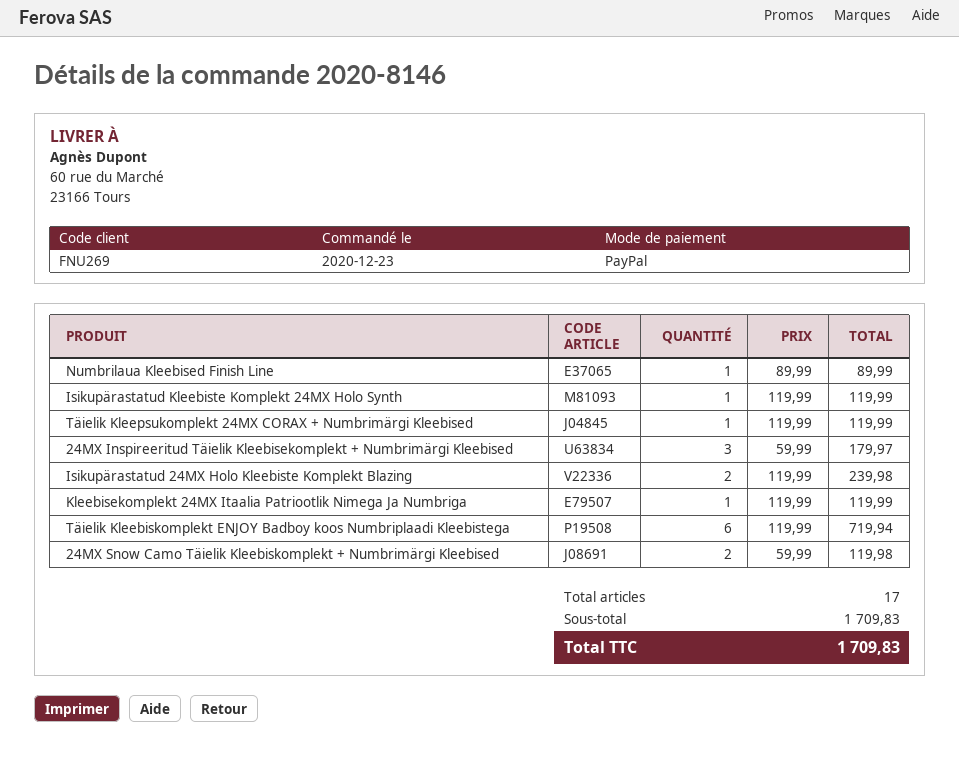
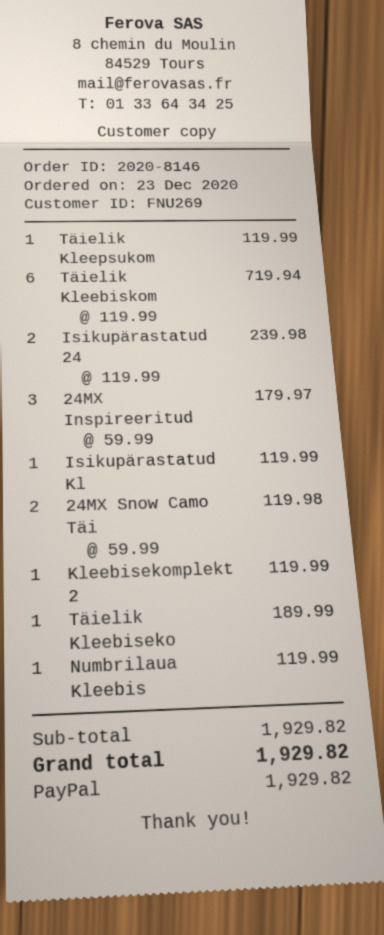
Numbrilaua Kleebised Finish Line: 1 x 89.99 = 89.99 -> 1 x 119.99 = 119.99
Täielik Kleebiseko: none -> 1 x 189.99 = 189.99
subtotal: 1709.83 -> 1929.82
total: 1709.83 -> 1929.82

